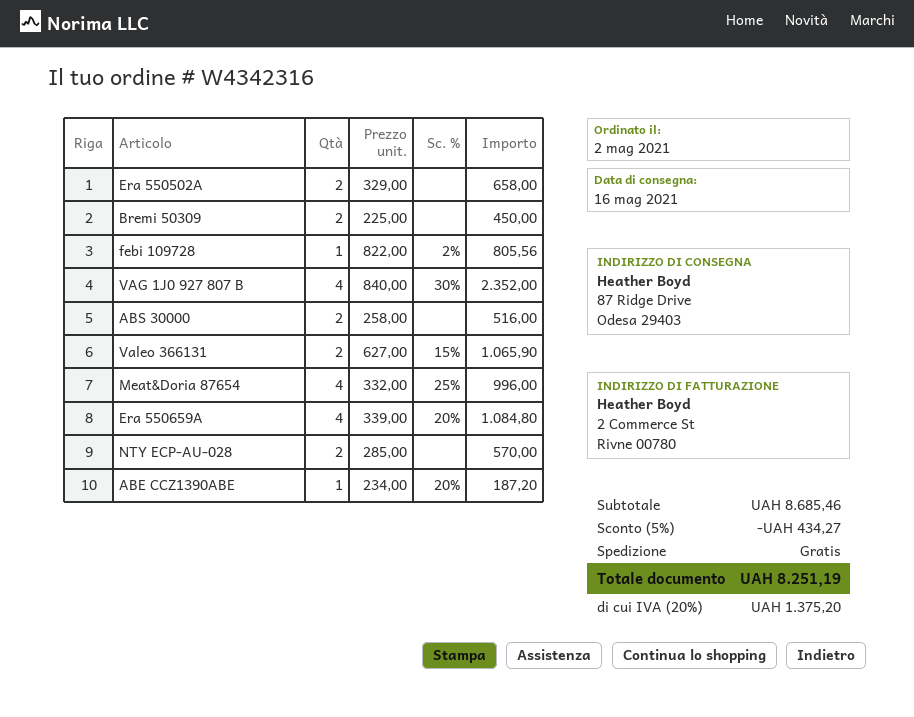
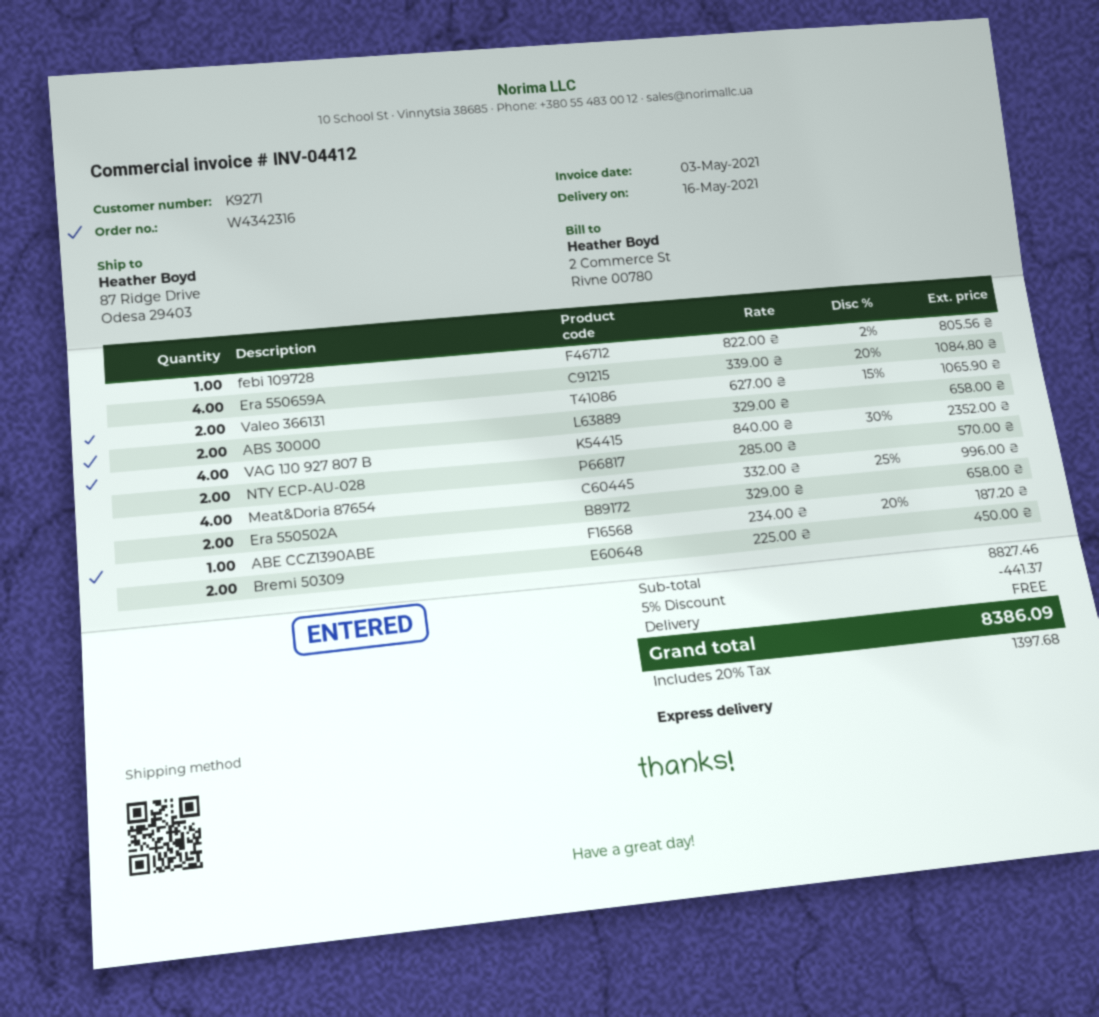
ABS 30000: 2 x 258.00 = 516.00 -> 2 x 329.00 = 658.00
subtotal: 8685.46 -> 8827.46
discount: 5% = 434.27 -> 5% = 441.37
tax: 20% = 1375.20 -> 20% = 1397.68
total: 8251.19 -> 8386.09

